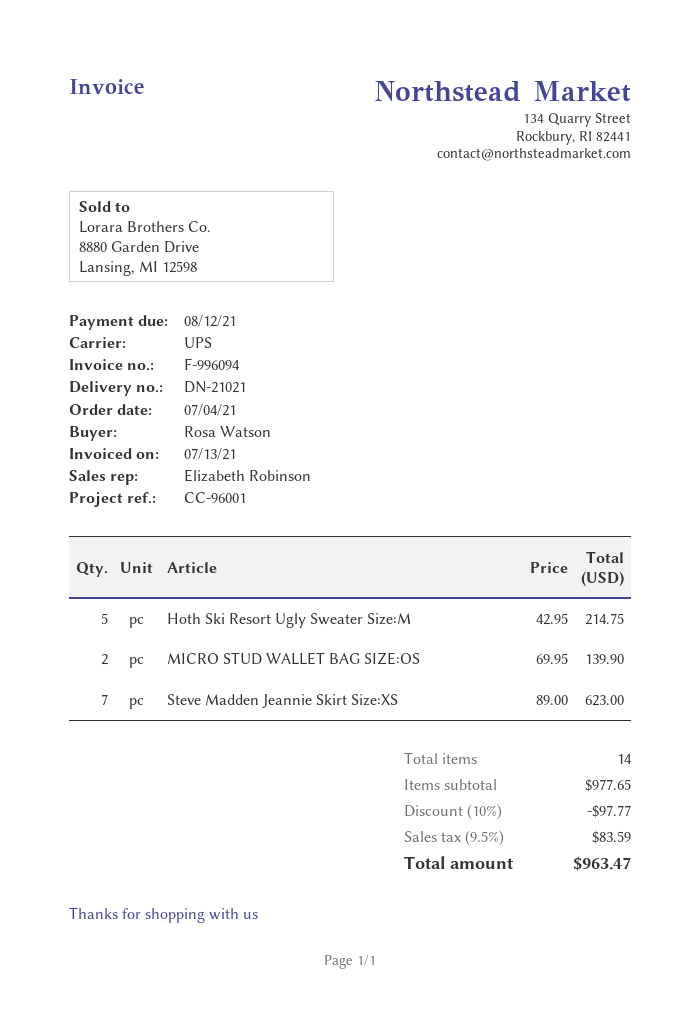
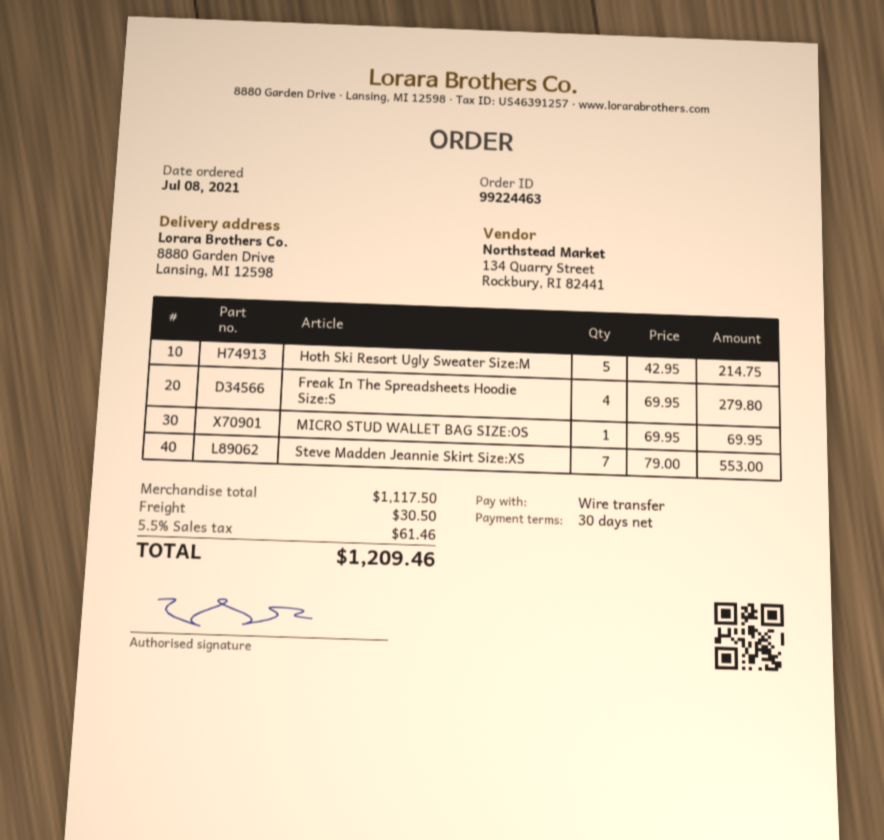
order date: 2021-07-04 -> 2021-07-08
MICRO STUD WALLET BAG SIZE:OS: 2 x 69.95 = 139.90 -> 1 x 69.95 = 69.95
Steve Madden Jeannie Skirt Size:XS: 7 x 89.00 = 623.00 -> 7 x 79.00 = 553.00
Freak In The Spreadsheets Hoodie Size:S: none -> 4 x 69.95 = 279.80
subtotal: 977.65 -> 1117.50
discount: 10% = 97.77 -> none
shipping: none -> 30.50
tax: 9.5% = 83.59 -> 5.5% = 61.46
total: 963.47 -> 1209.46

